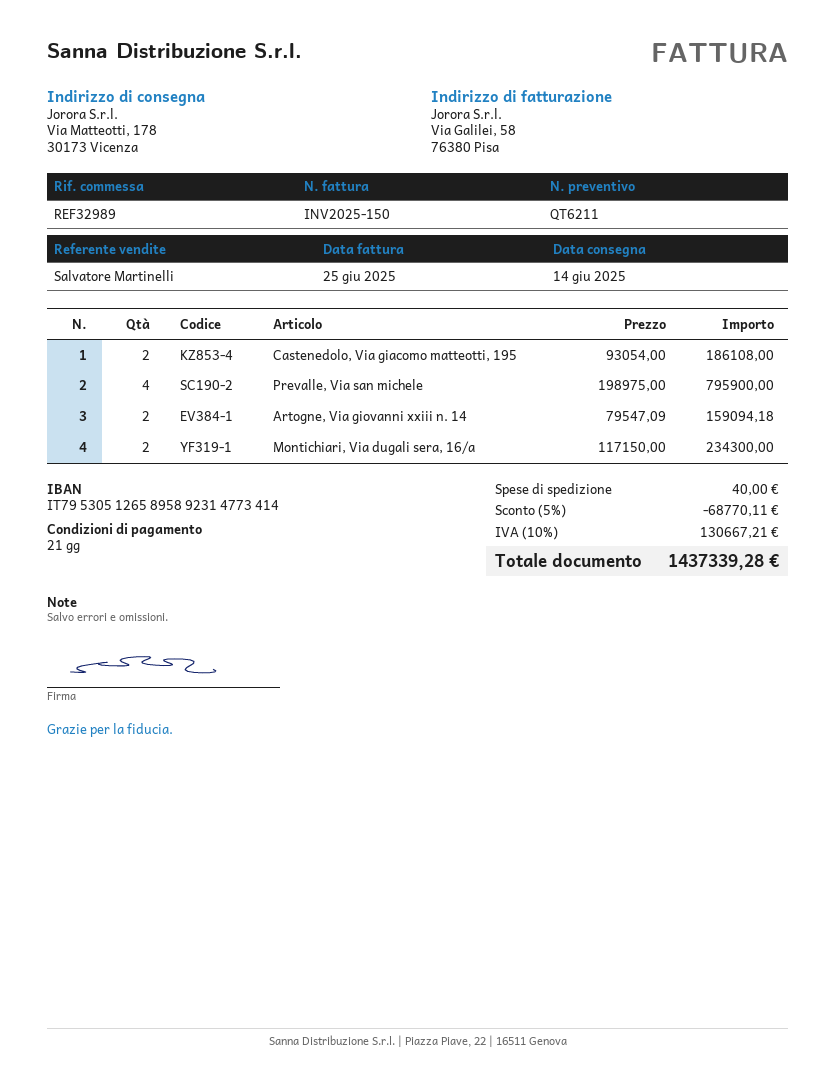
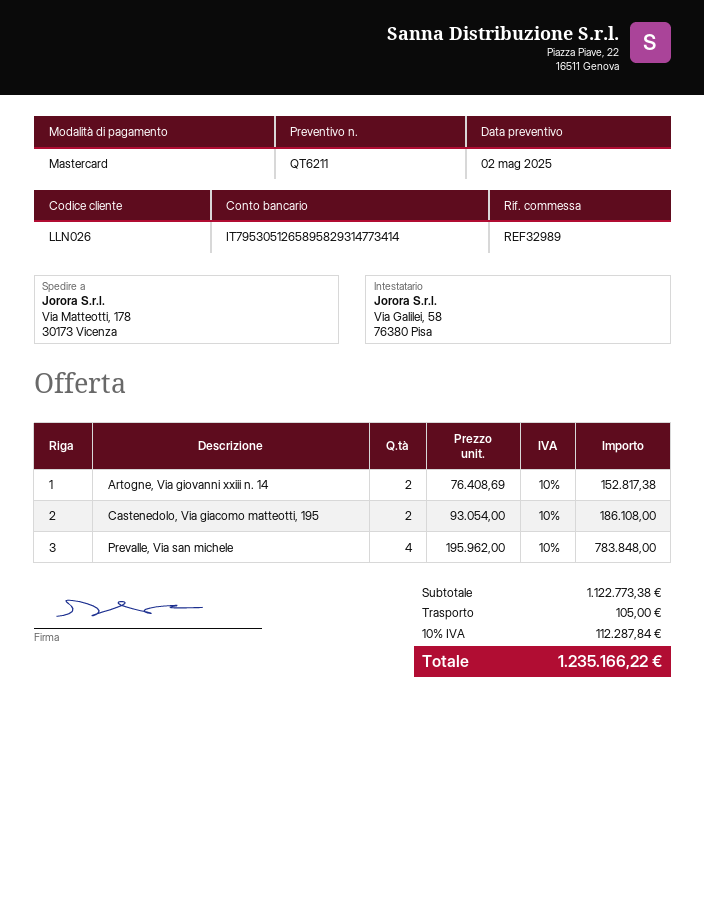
bank account: IT7953051265895892314773414 -> IT7953051265895829314773414
Prevalle, Via san michele: 4 x 198975.00 = 795900.00 -> 4 x 195962.00 = 783848.00
Artogne, Via giovanni xxiii n. 14: 2 x 79547.09 = 159094.18 -> 2 x 76408.69 = 152817.38
Montichiari, Via dugali sera, 16/a: 2 x 117150.00 = 234300.00 -> none
discount: 5% = 68770.11 -> none
shipping: 40.00 -> 105.00
tax: 10% = 130667.21 -> 10% = 112287.84
total: 1437339.28 -> 1235166.22

